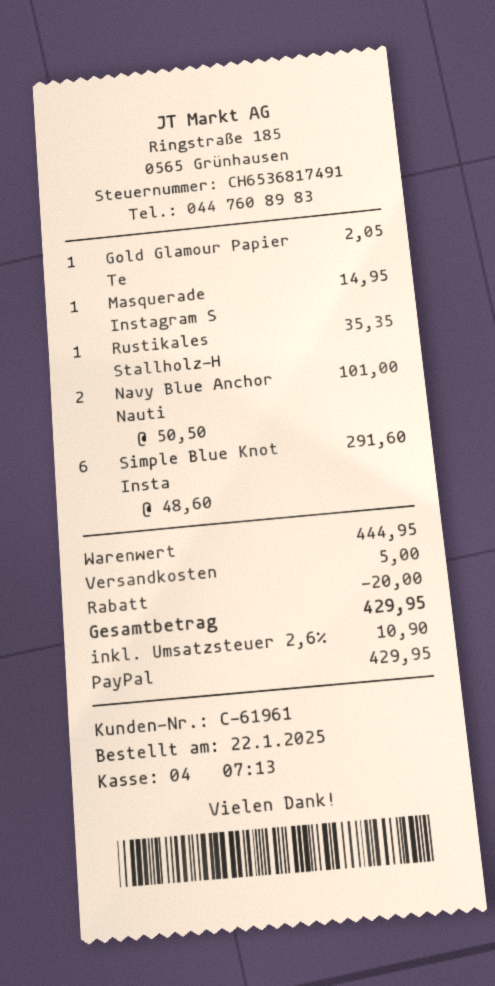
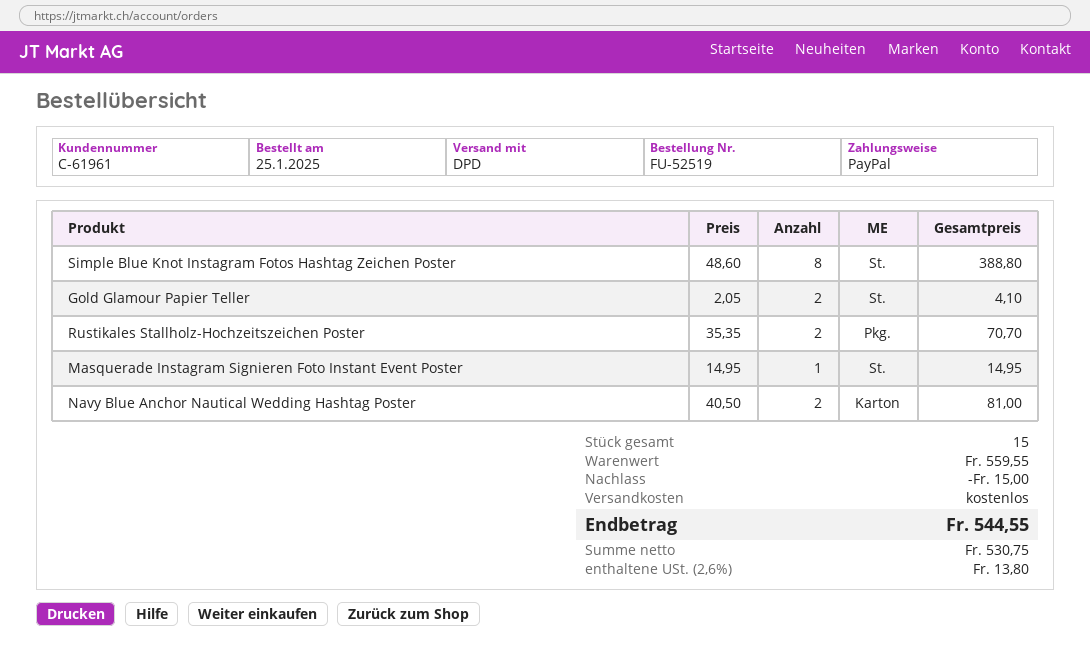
order date: 2025-01-22 -> 2025-01-25
Gold Glamour Papier Te: 1 x 2.05 = 2.05 -> 2 x 2.05 = 4.10
Rustikales Stallholz-H: 1 x 35.35 = 35.35 -> 2 x 35.35 = 70.70
Navy Blue Anchor Nauti: 2 x 50.50 = 101.00 -> 2 x 40.50 = 81.00
Simple Blue Knot Insta: 6 x 48.60 = 291.60 -> 8 x 48.60 = 388.80
subtotal: 444.95 -> 559.55
discount: 20.00 -> 15.00
shipping: 5.00 -> 0.00
tax: 2.6% = 10.90 -> 2.6% = 13.80
total: 429.95 -> 544.55

